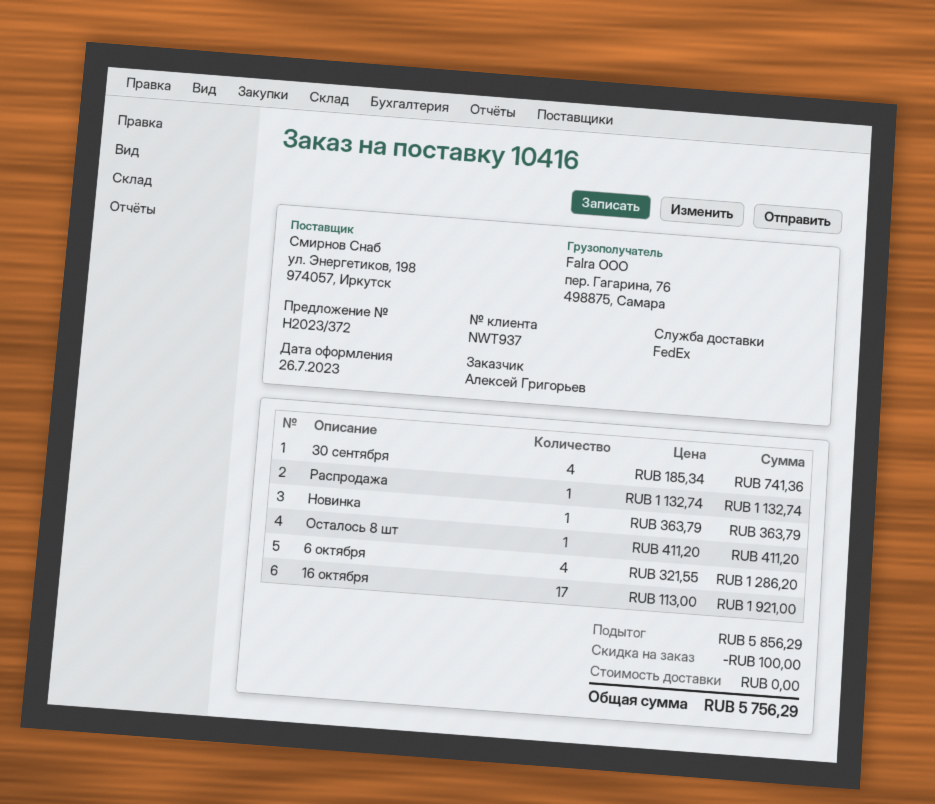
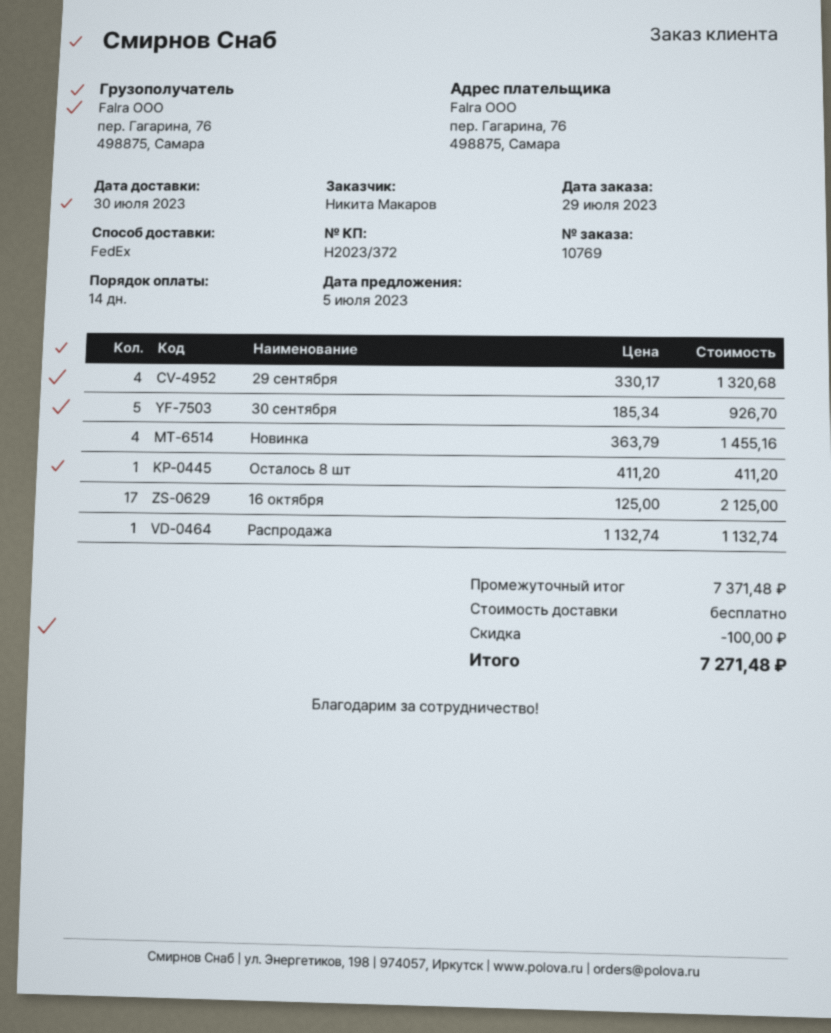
order number: 10416 -> 10769
order date: 2023-07-26 -> 2023-07-29
ordered by: Алексей Григорьев -> Никита Макаров
30 сентября: 4 x 185.34 = 741.36 -> 5 x 185.34 = 926.70
Новинка: 1 x 363.79 = 363.79 -> 4 x 363.79 = 1455.16
6 октября: 4 x 321.55 = 1286.20 -> none
16 октября: 17 x 113.00 = 1921.00 -> 17 x 125.00 = 2125.00
29 сентября: none -> 4 x 330.17 = 1320.68
subtotal: 5856.29 -> 7371.48
total: 5756.29 -> 7271.48

